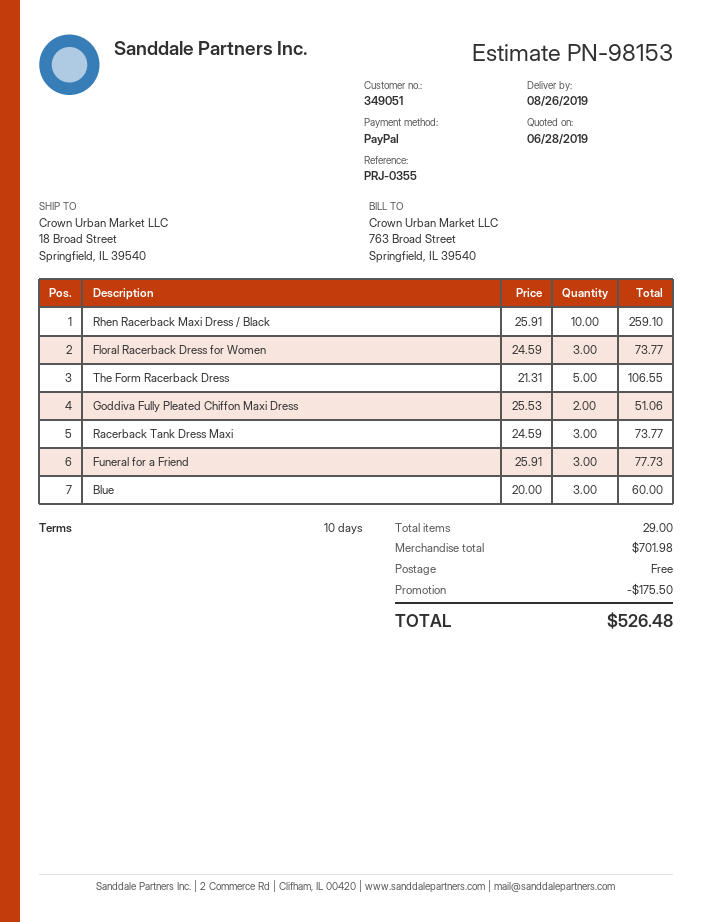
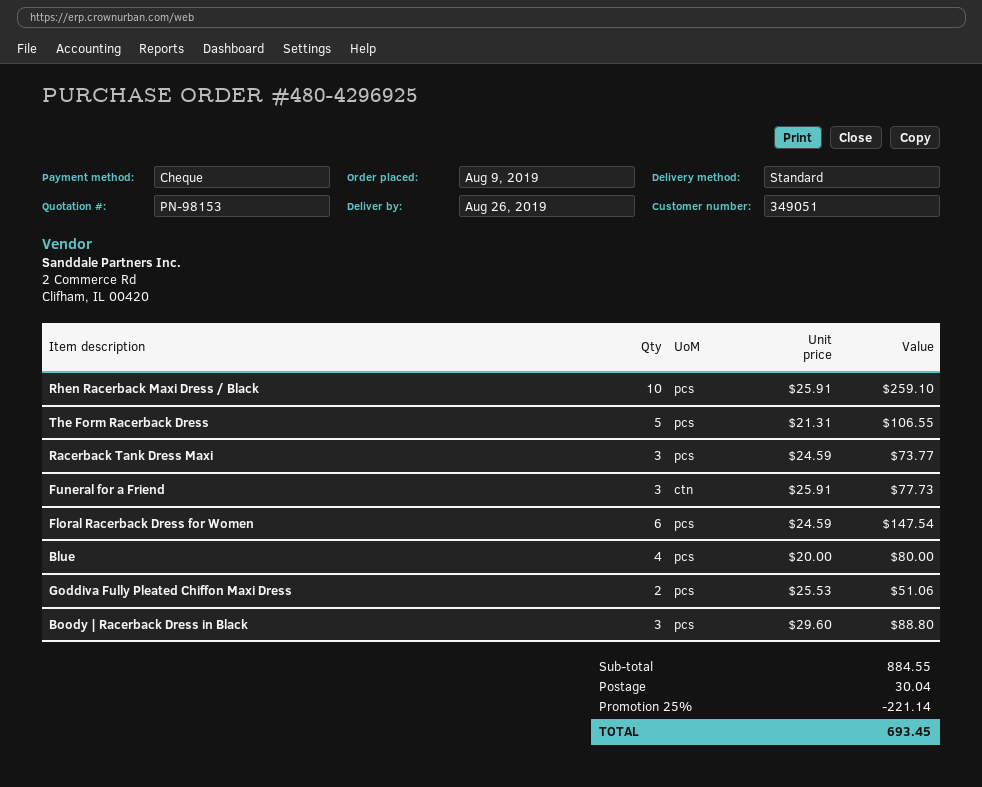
payment method: PayPal -> cheque
Floral Racerback Dress for Women: 3 x 24.59 = 73.77 -> 6 x 24.59 = 147.54
Blue: 3 x 20.00 = 60.00 -> 4 x 20.00 = 80.00
Boody | Racerback Dress in Black: none -> 3 x 29.60 = 88.80
subtotal: 701.98 -> 884.55
discount: 175.50 -> 221.14
shipping: 0.00 -> 30.04
total: 526.48 -> 693.45

